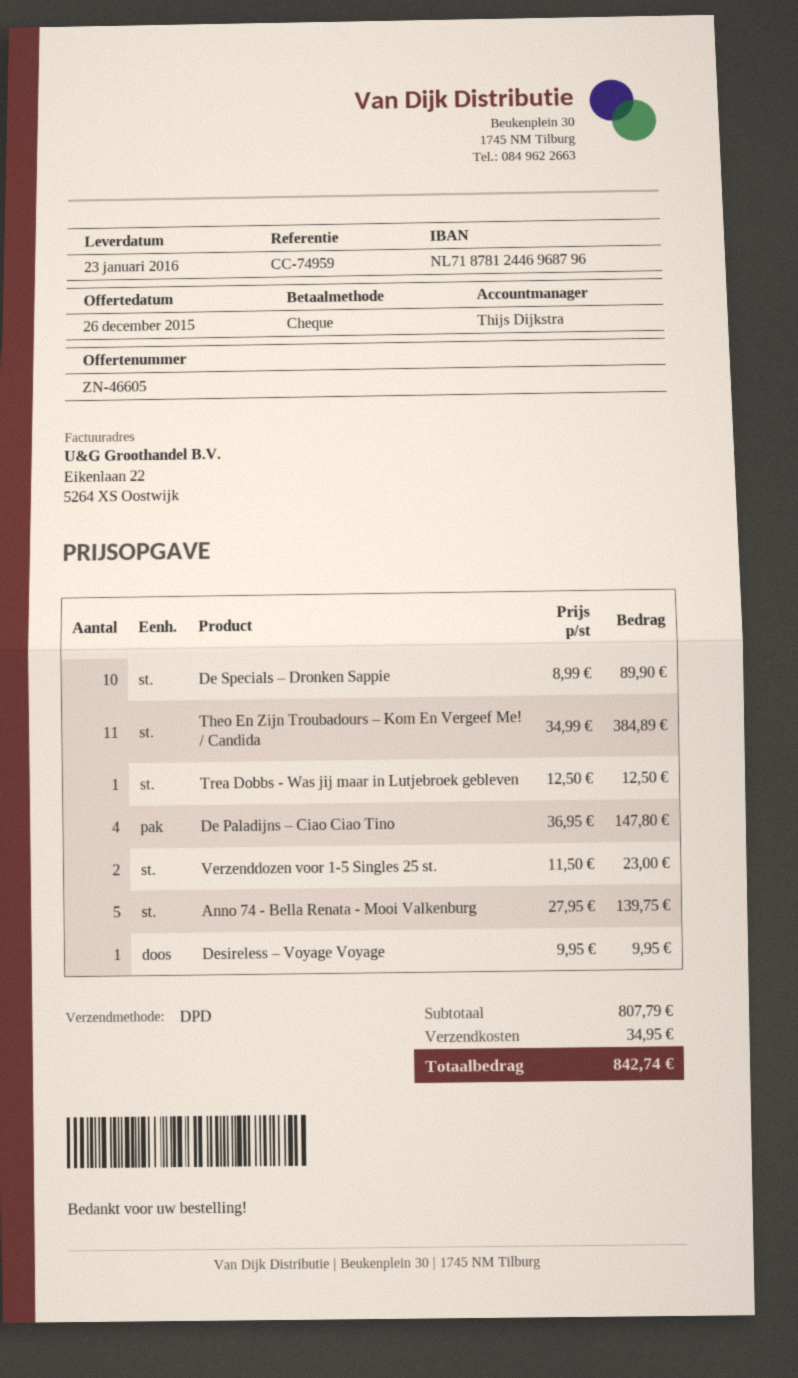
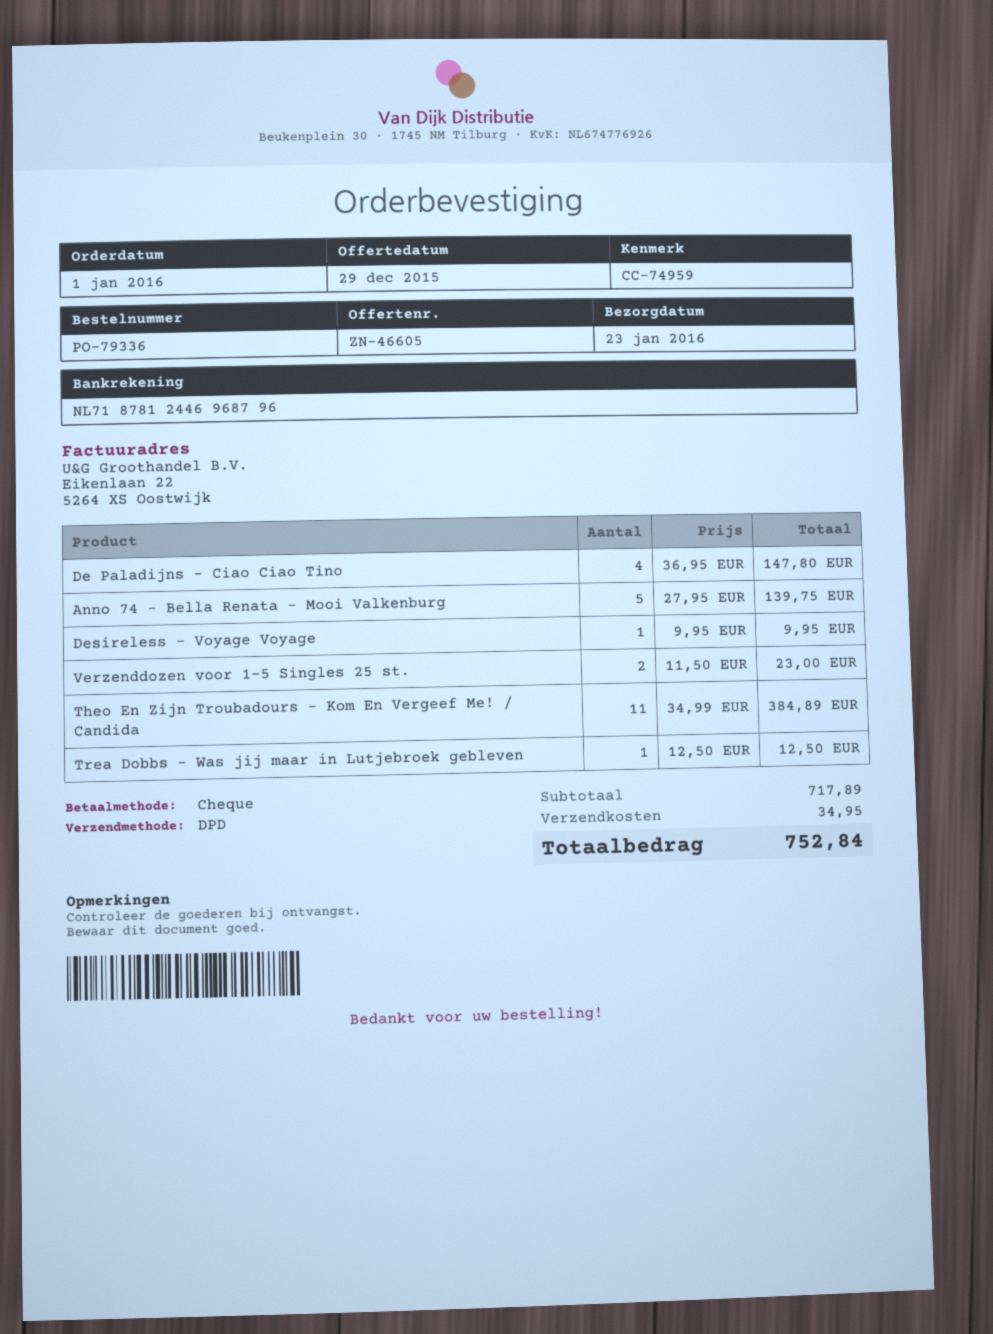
quote date: 2015-12-26 -> 2015-12-29
De Specials – Dronken Sappie: 10 x 8.99 = 89.90 -> none
subtotal: 807.79 -> 717.89
total: 842.74 -> 752.84

